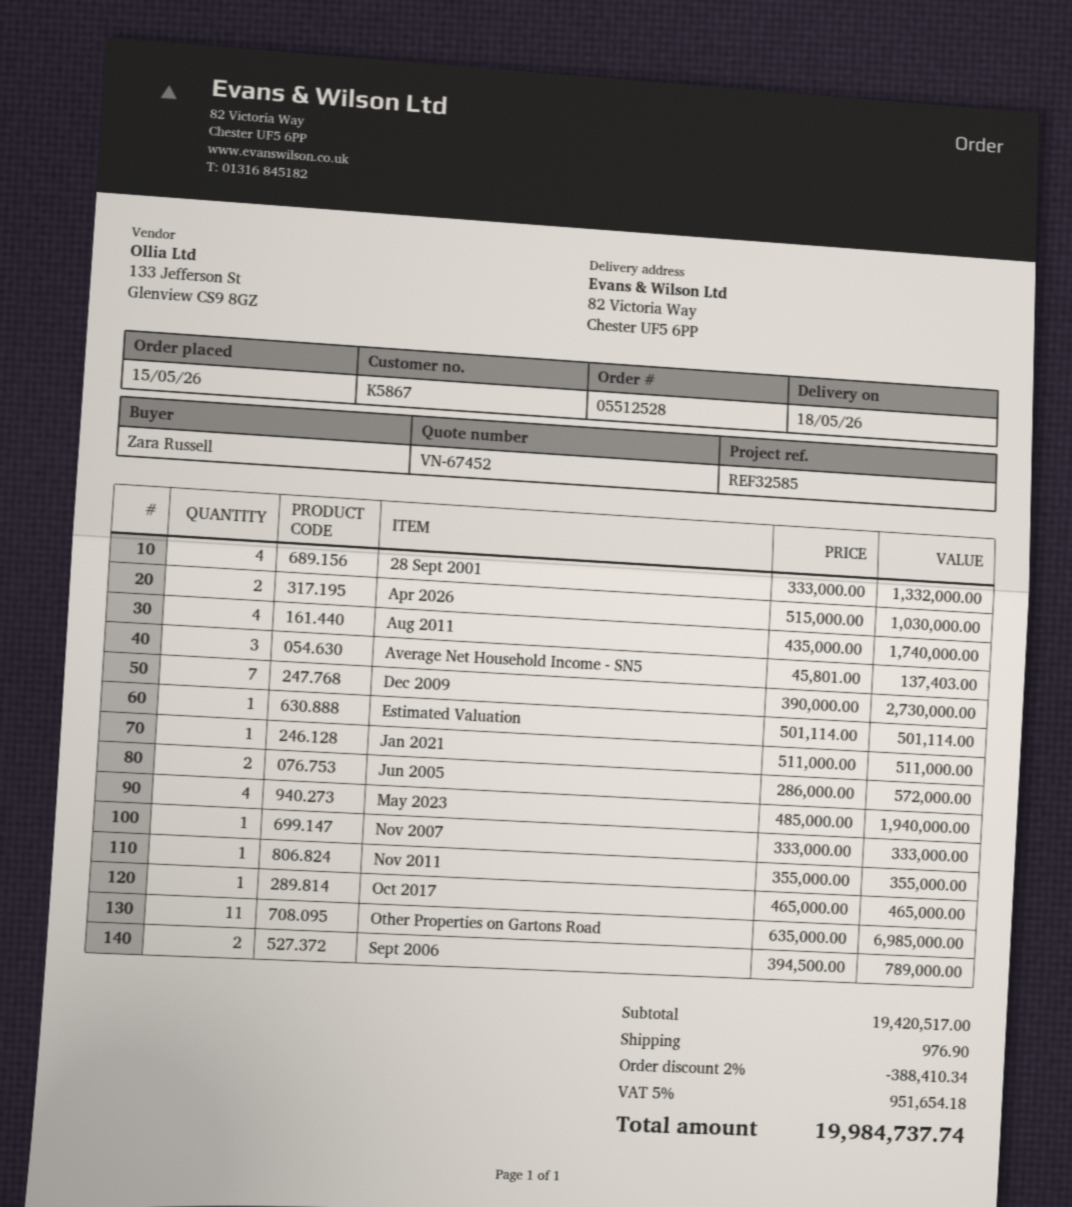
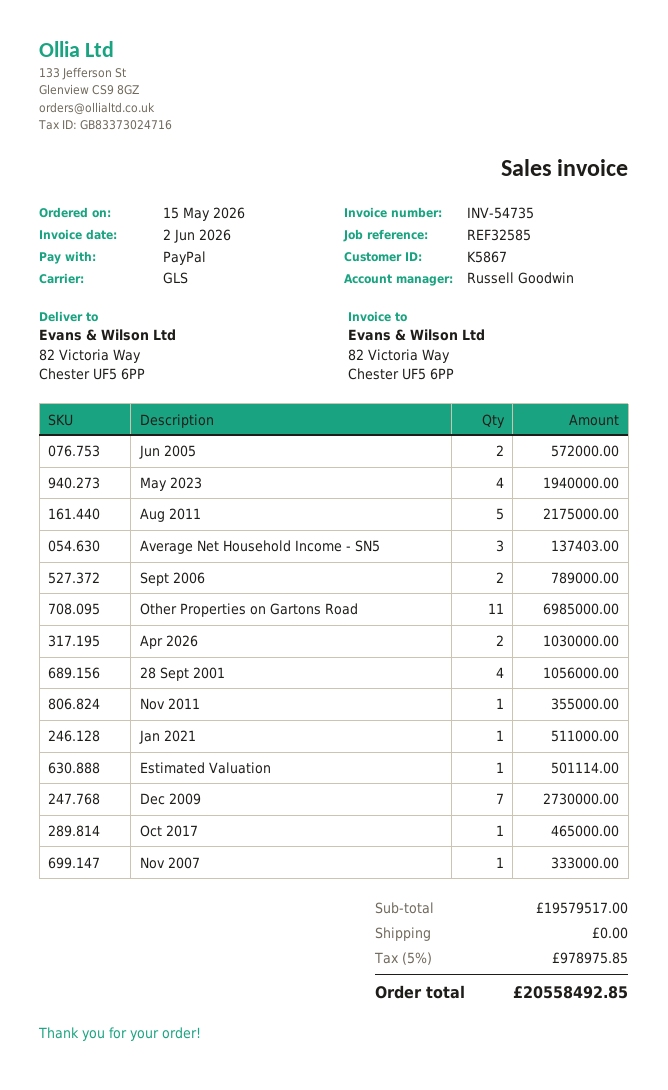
28 Sept 2001: 4 for 1332000.00 -> 4 for 1056000.00
Aug 2011: 4 for 1740000.00 -> 5 for 2175000.00
subtotal: 19420517.00 -> 19579517.00
discount: 2% = 388410.34 -> none
shipping: 976.90 -> 0.00
tax: 5% = 951654.18 -> 5% = 978975.85
total: 19984737.74 -> 20558492.85

